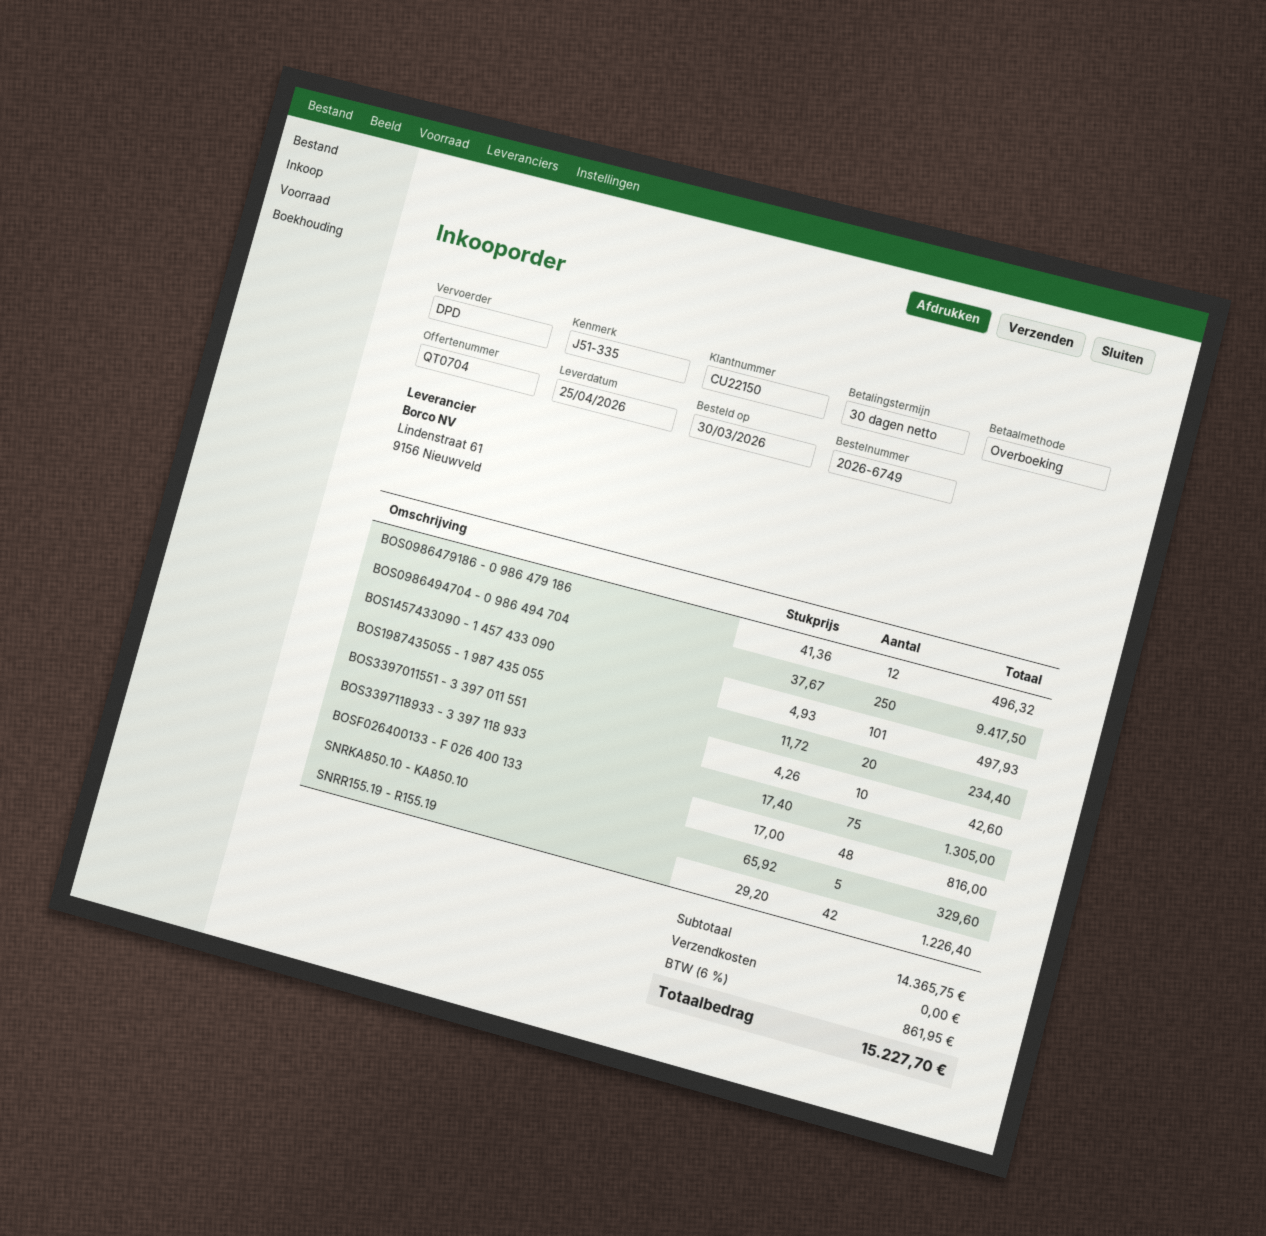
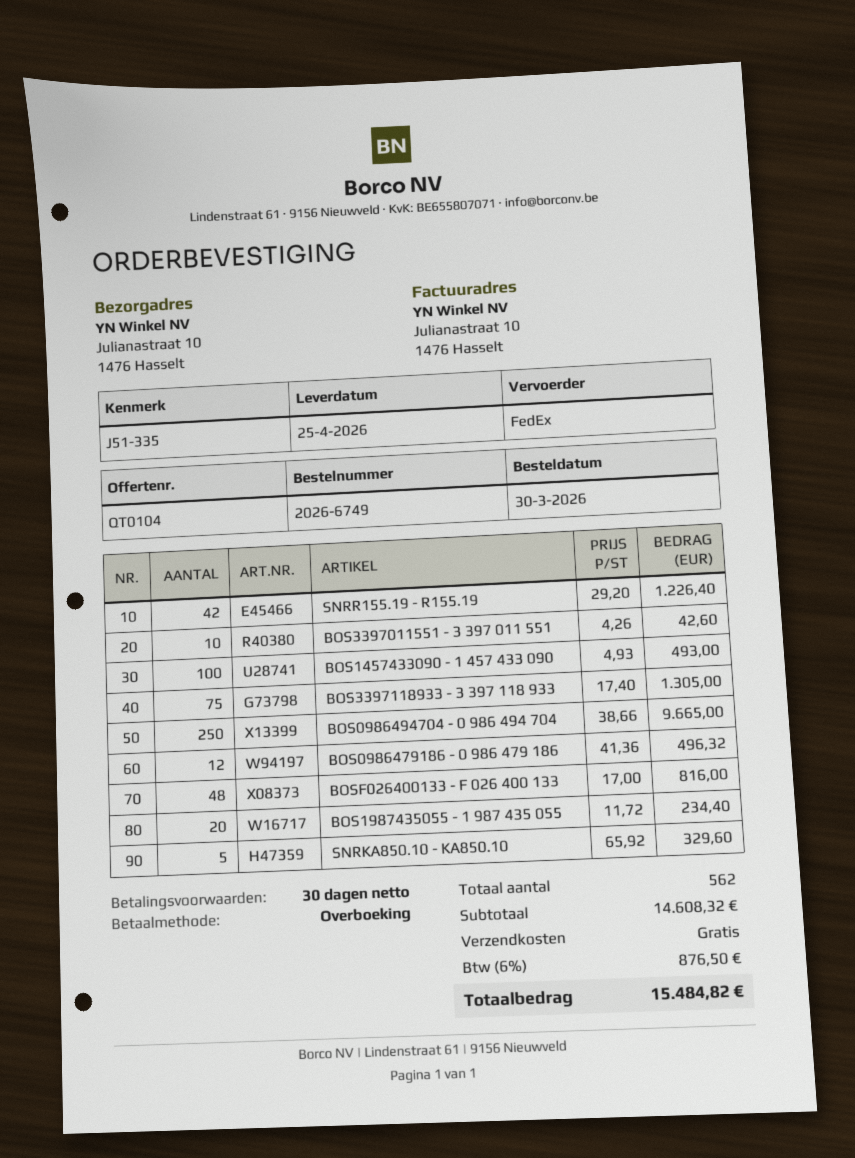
quote number: QT0704 -> QT0104
shipping method: DPD -> FedEx
BOS0986494704 - 0 986 494 704: 250 x 37.67 = 9417.50 -> 250 x 38.66 = 9665.00
BOS1457433090 - 1 457 433 090: 101 x 4.93 = 497.93 -> 100 x 4.93 = 493.00
subtotal: 14365.75 -> 14608.32
tax: 6% = 861.95 -> 6% = 876.50
total: 15227.70 -> 15484.82

